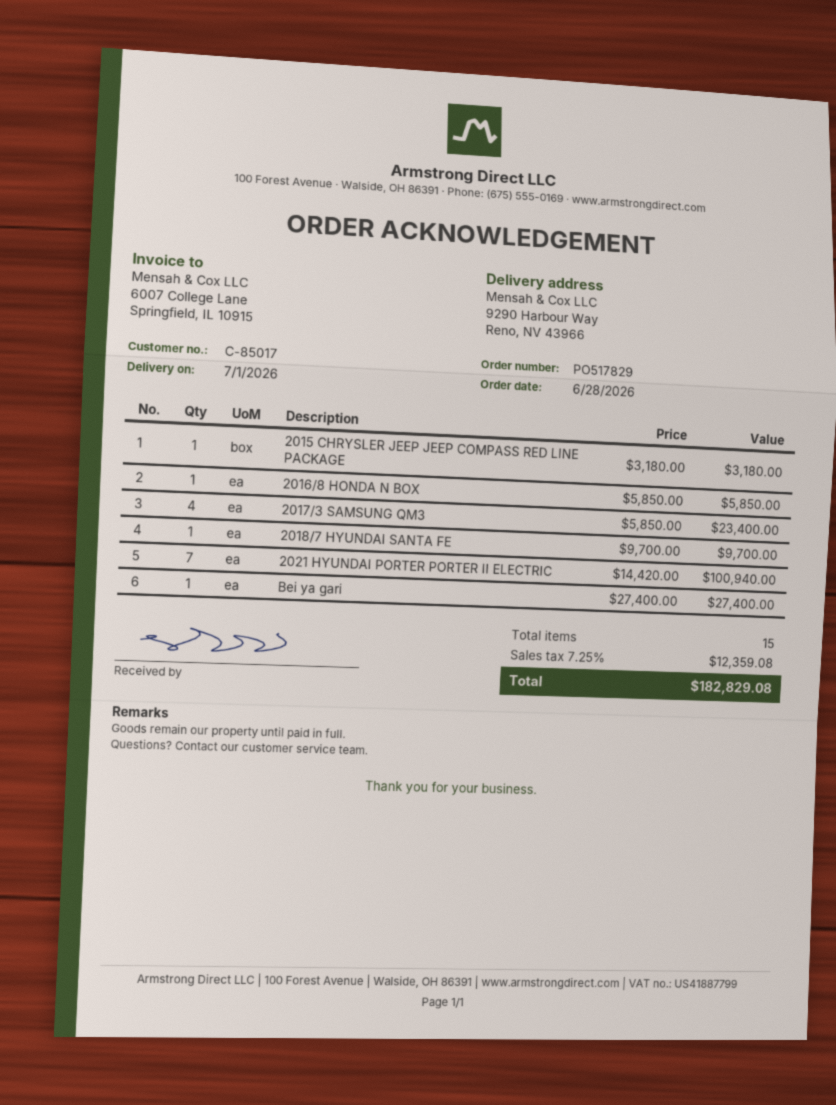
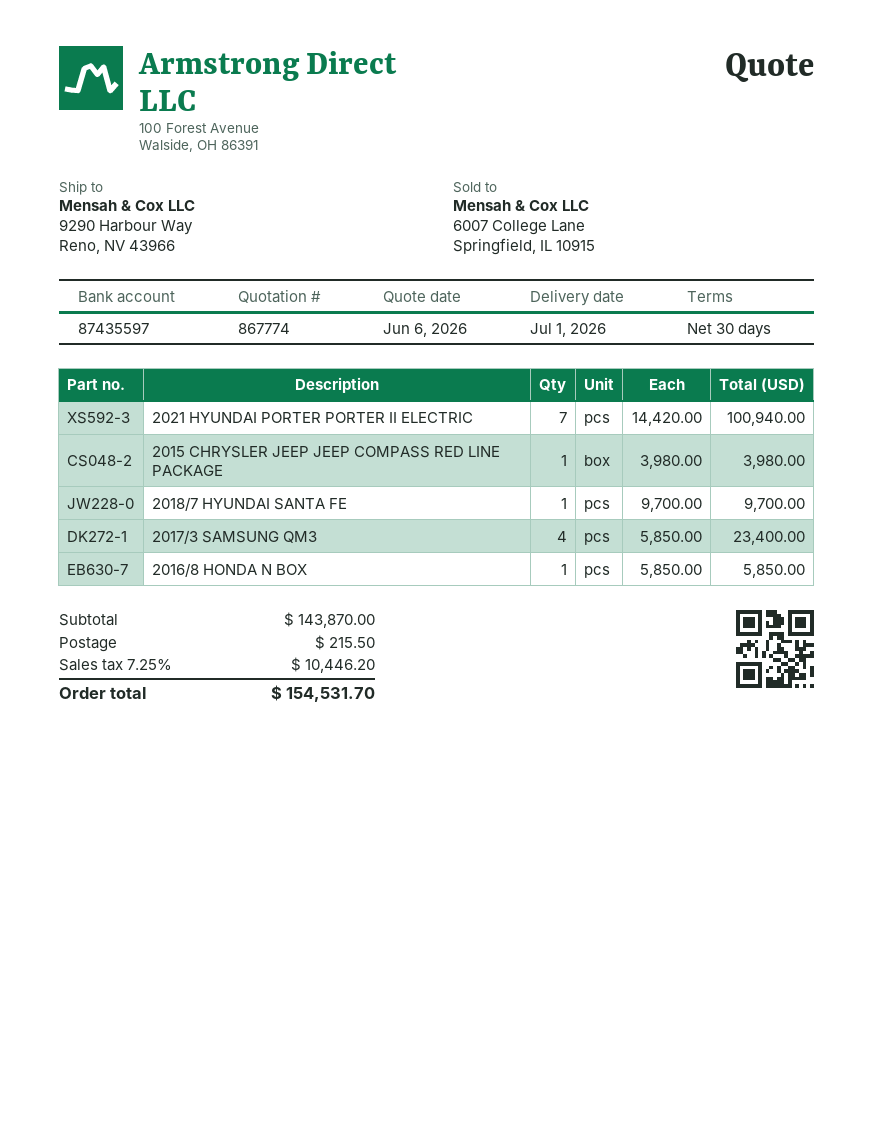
2015 CHRYSLER JEEP JEEP COMPASS RED LINE PACKAGE: 1 x 3180.00 = 3180.00 -> 1 x 3980.00 = 3980.00
Bei ya gari: 1 x 27400.00 = 27400.00 -> none
shipping: none -> 215.50
tax: 7.25% = 12359.08 -> 7.25% = 10446.20
total: 182829.08 -> 154531.70

